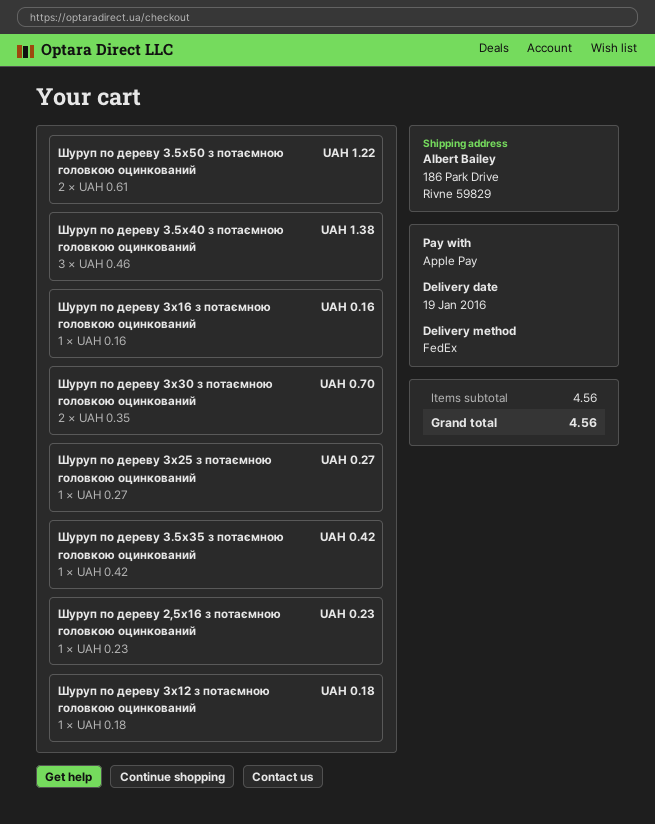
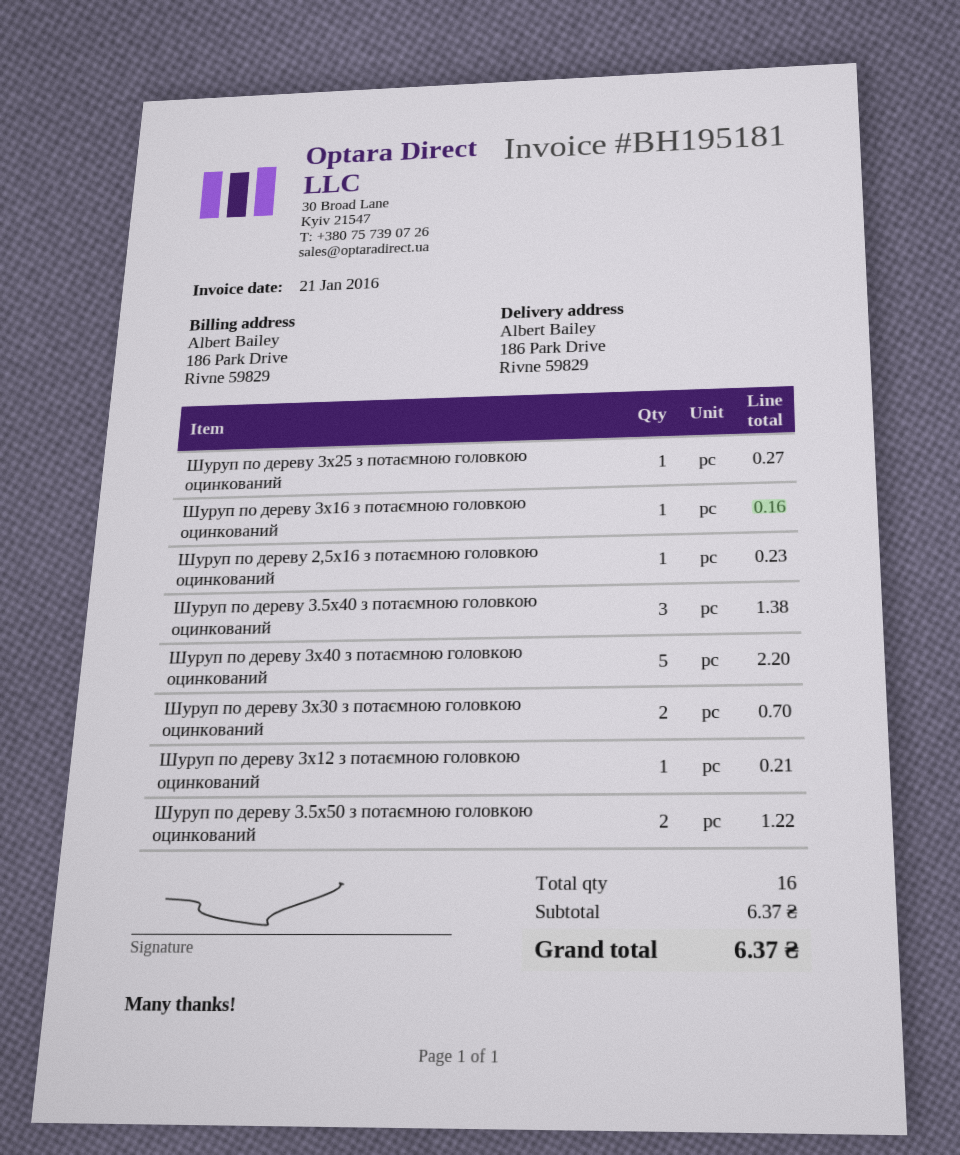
Шуруп по дереву 3.5х35 з потаємною головкою оцинкований: 1 for 0.42 -> none
Шуруп по дереву 3х12 з потаємною головкою оцинкований: 1 for 0.18 -> 1 for 0.21
Шуруп по дереву 3х40 з потаємною головкою оцинкований: none -> 5 for 2.20
subtotal: 4.56 -> 6.37
total: 4.56 -> 6.37

